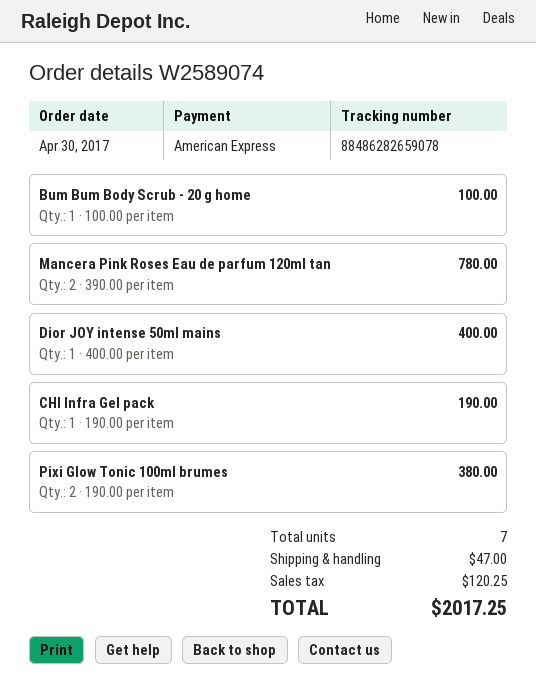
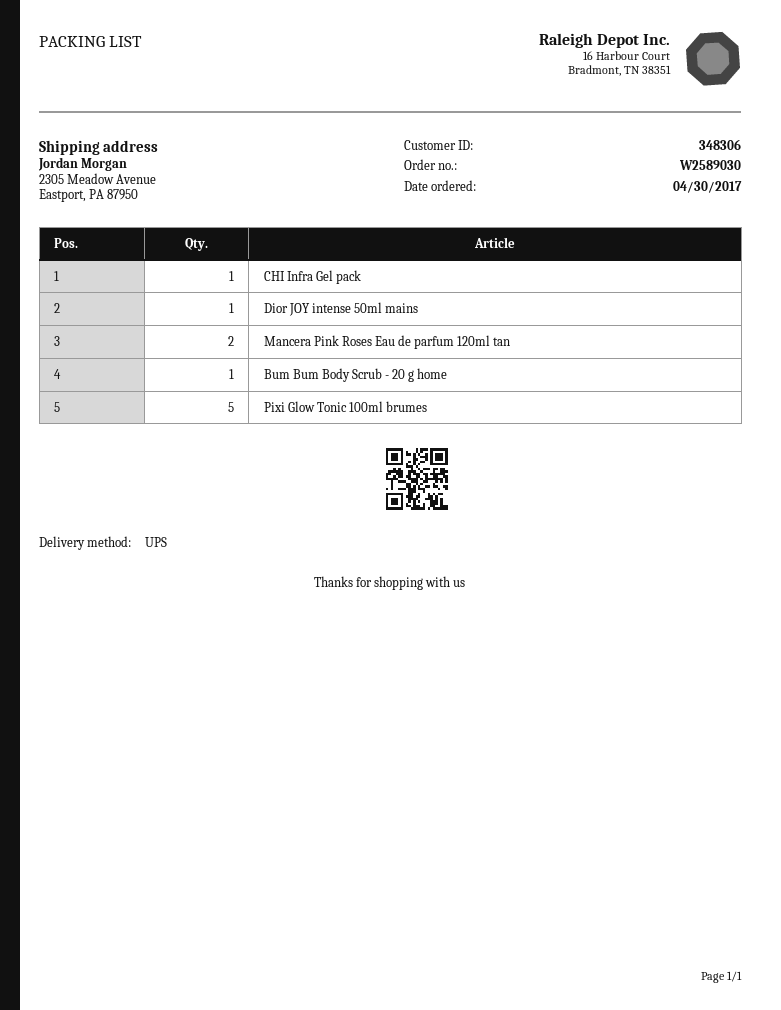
order number: W2589074 -> W2589030
Pixi Glow Tonic 100ml brumes: 2 -> 5

